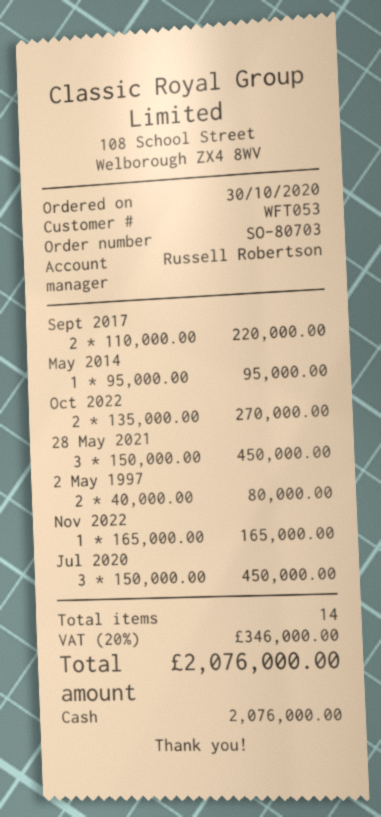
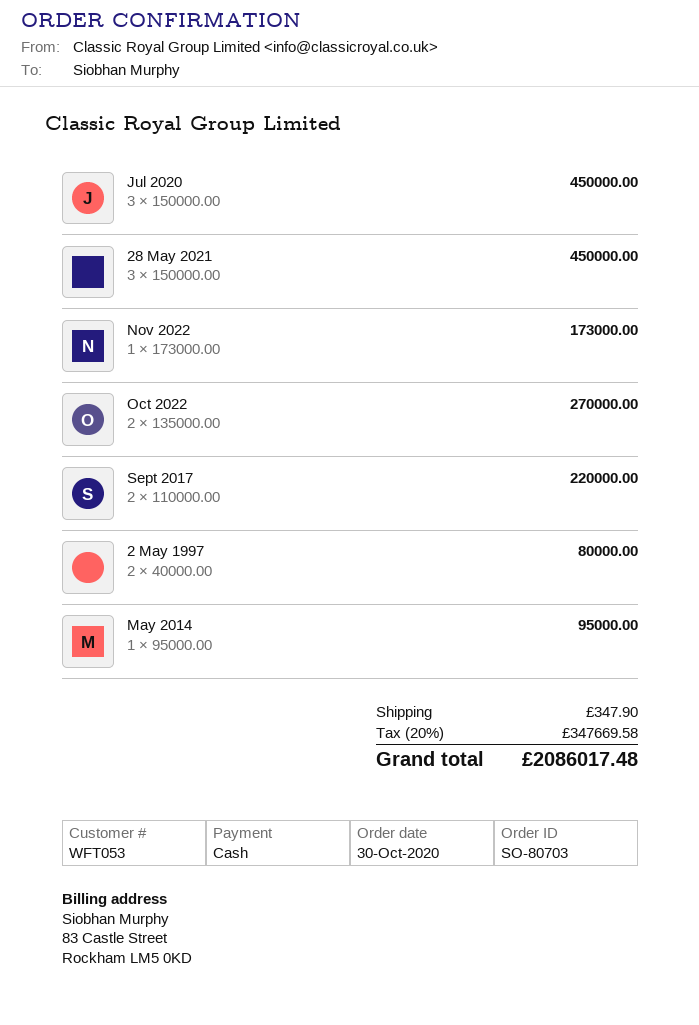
Nov 2022: 1 x 165000.00 = 165000.00 -> 1 x 173000.00 = 173000.00
shipping: none -> 347.90
tax: 20% = 346000.00 -> 20% = 347669.58
total: 2076000.00 -> 2086017.48

